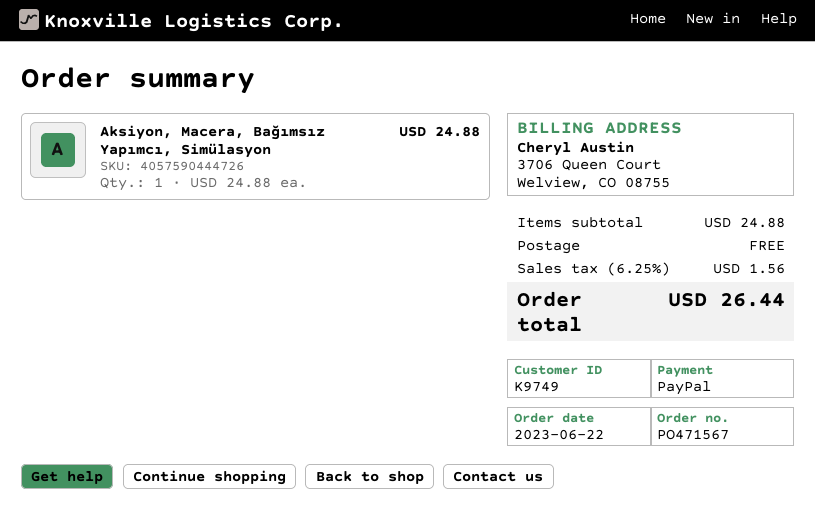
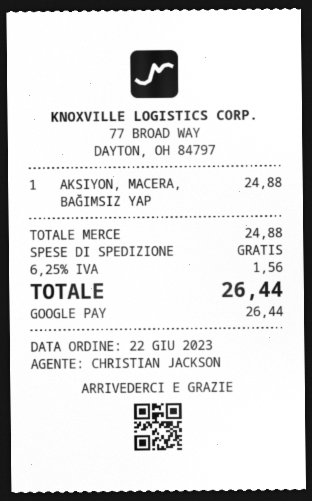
payment method: PayPal -> Google Pay

